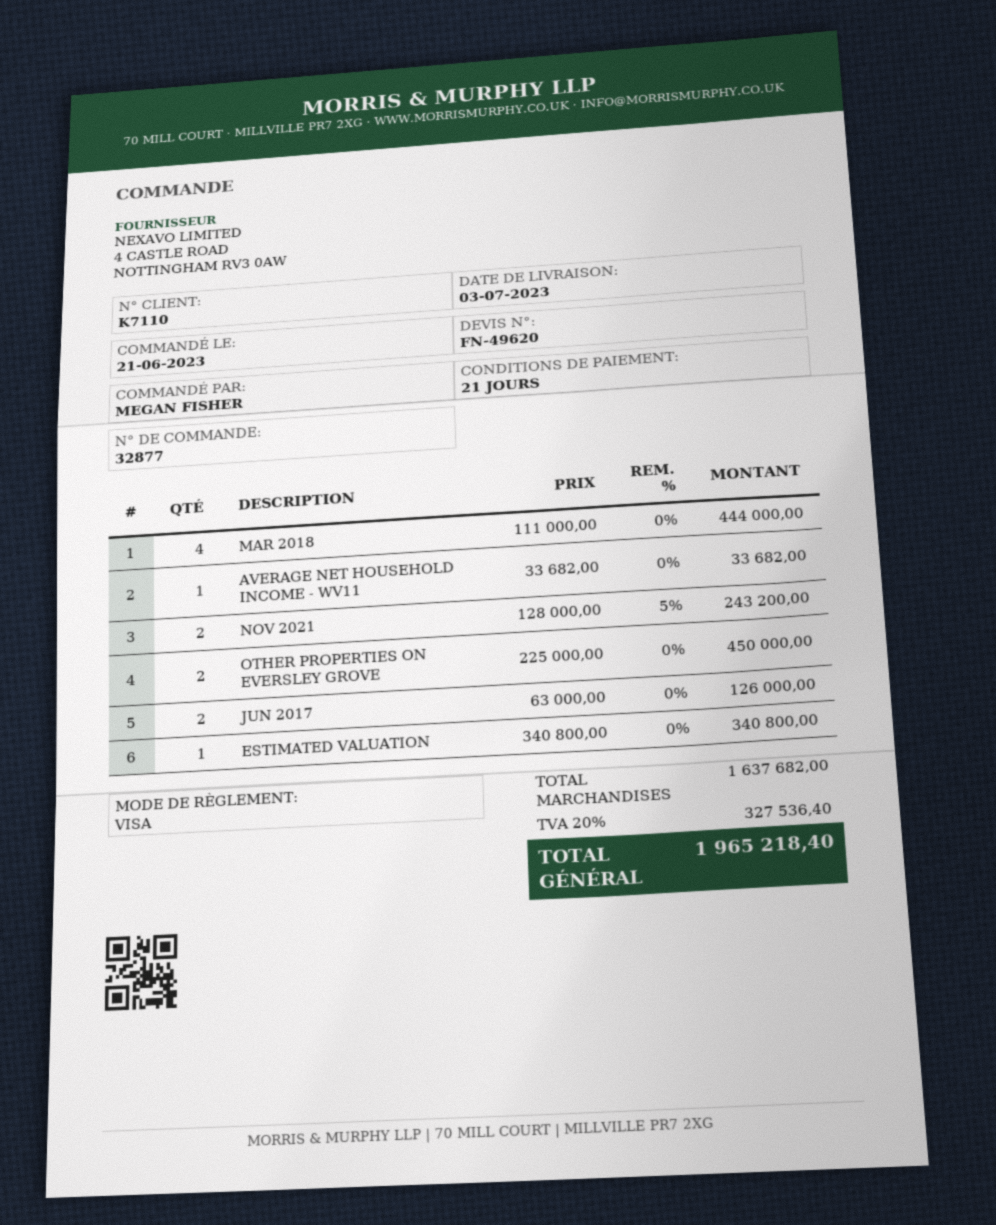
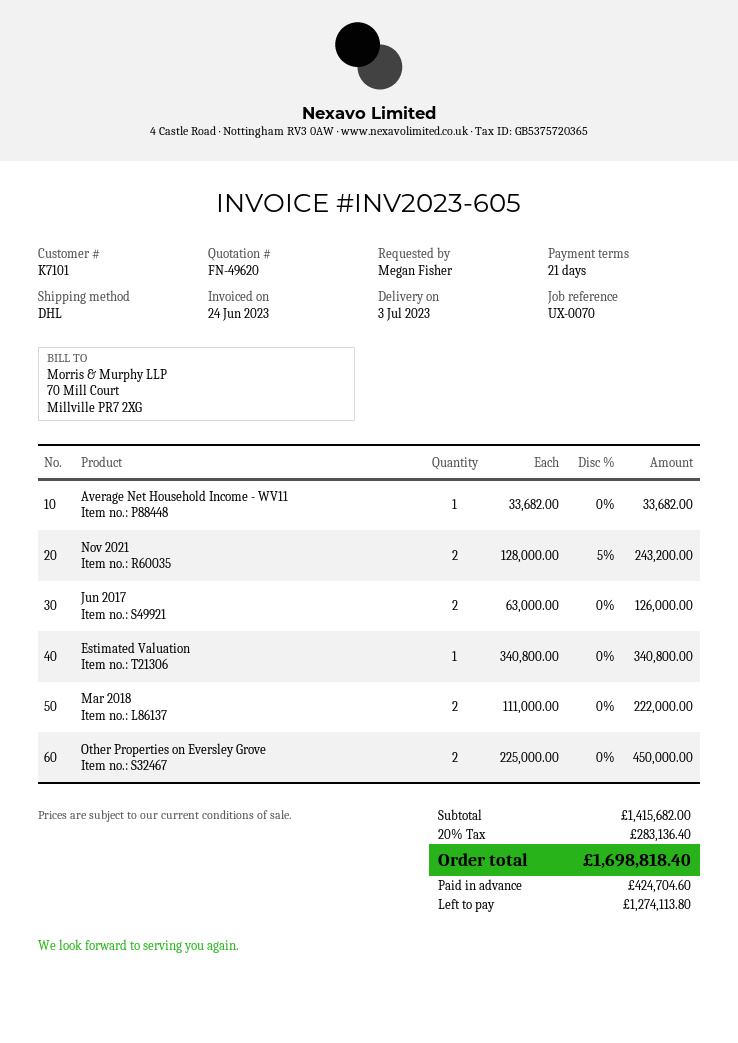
customer number: K7110 -> K7101
MAR 2018: 4 x 111000.00 = 444000.00 -> 2 x 111000.00 = 222000.00
subtotal: 1637682.00 -> 1415682.00
tax: 20% = 327536.40 -> 20% = 283136.40
total: 1965218.40 -> 1698818.40

